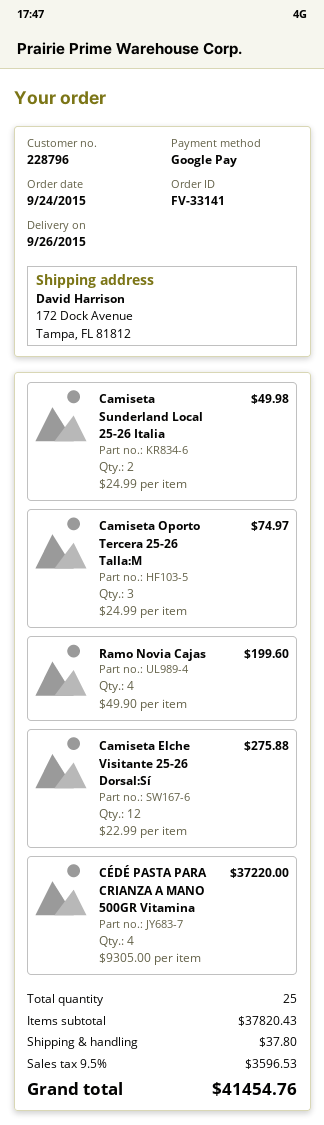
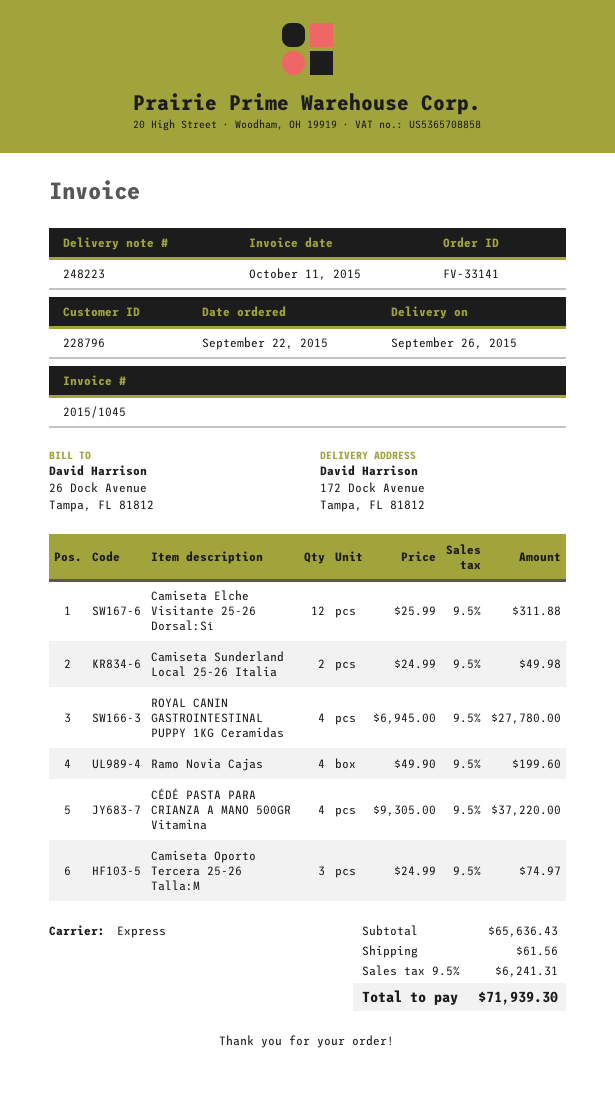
order date: 2015-09-24 -> 2015-09-22
Camiseta Elche Visitante 25-26 Dorsal:Sí: 12 x 22.99 = 275.88 -> 12 x 25.99 = 311.88
ROYAL CANIN GASTROINTESTINAL PUPPY 1KG Ceramidas: none -> 4 x 6945.00 = 27780.00
subtotal: 37820.43 -> 65636.43
shipping: 37.80 -> 61.56
tax: 9.5% = 3596.53 -> 9.5% = 6241.31
total: 41454.76 -> 71939.30

